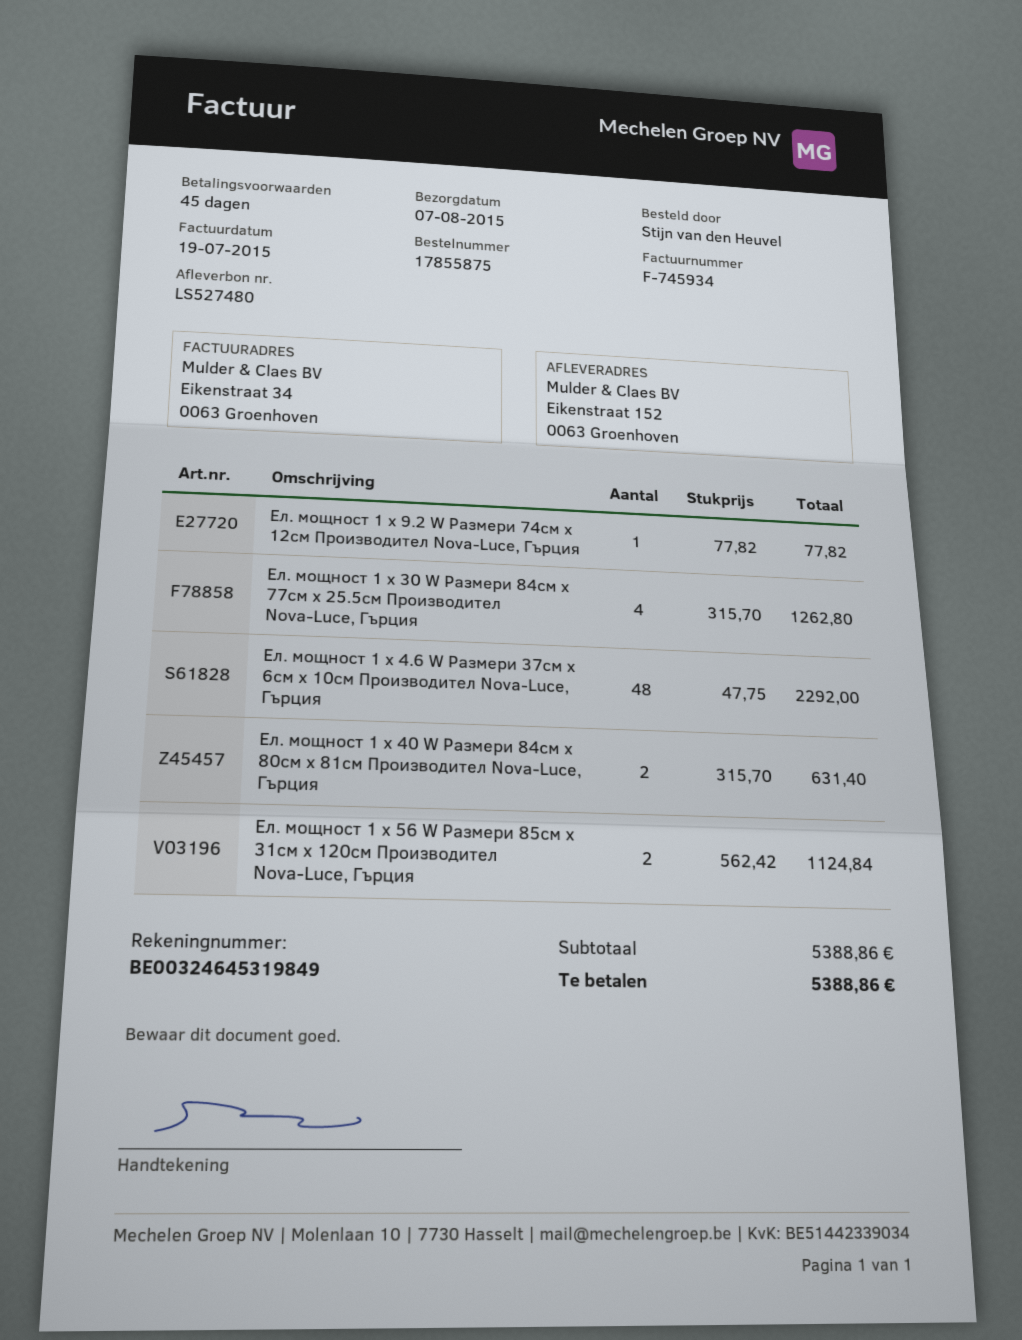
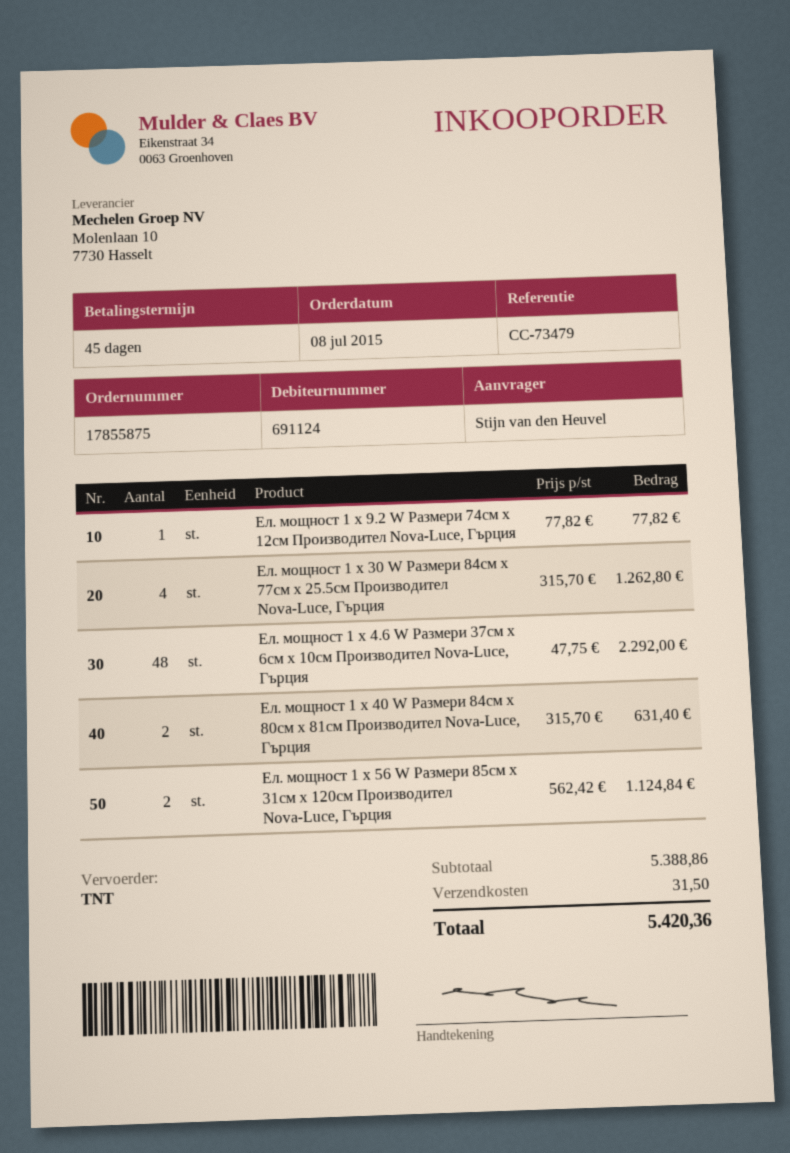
shipping: none -> 31.50
total: 5388.86 -> 5420.36

